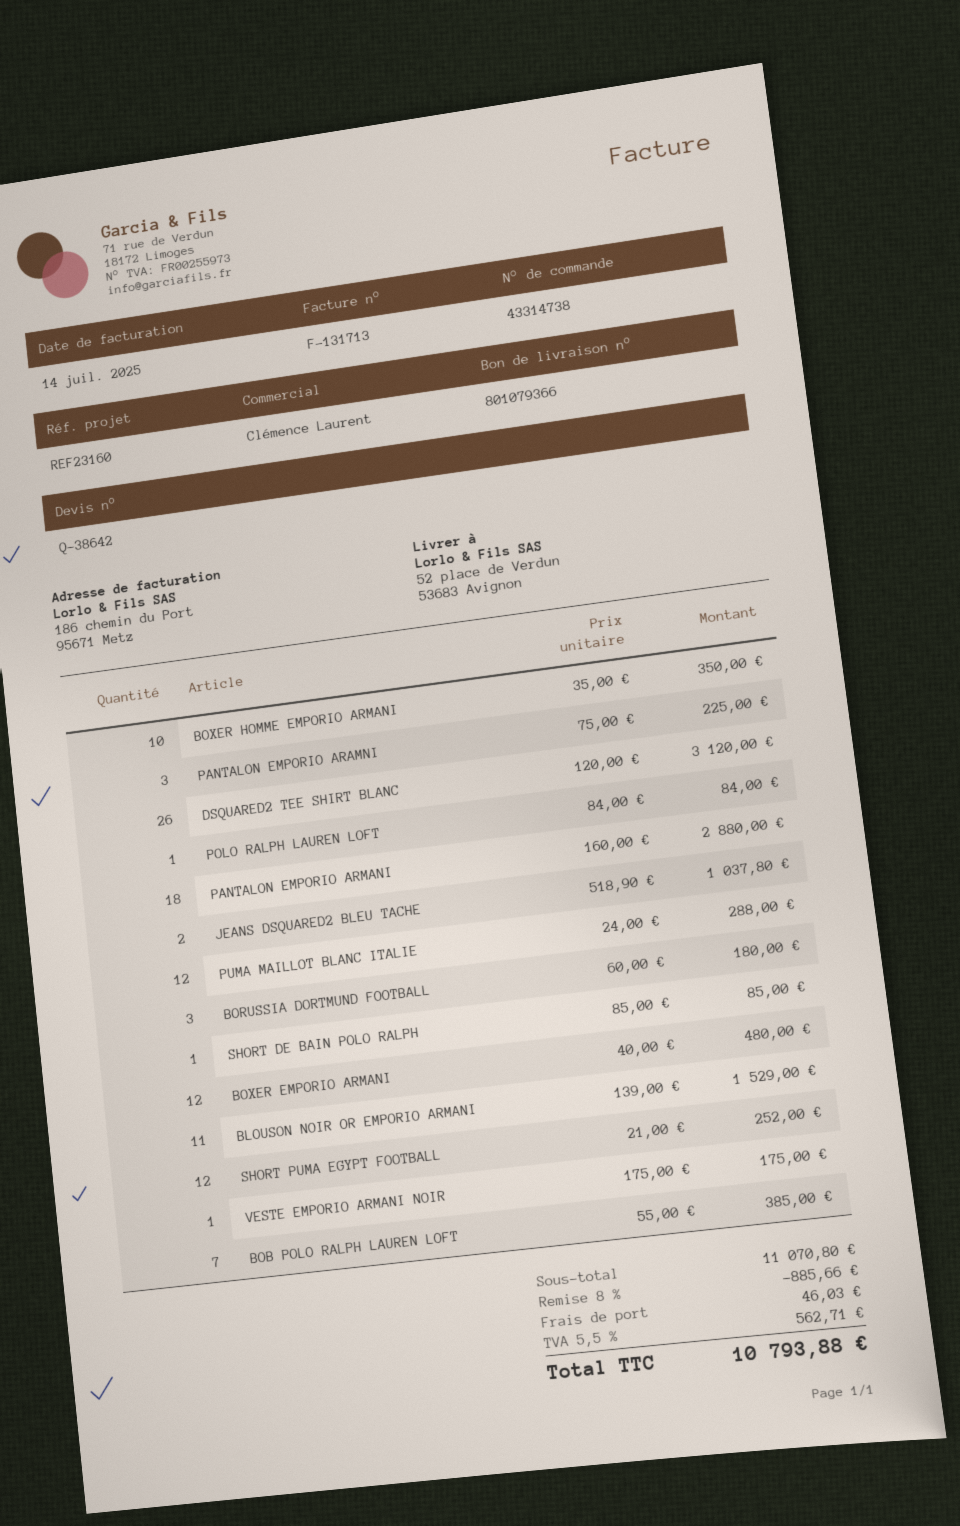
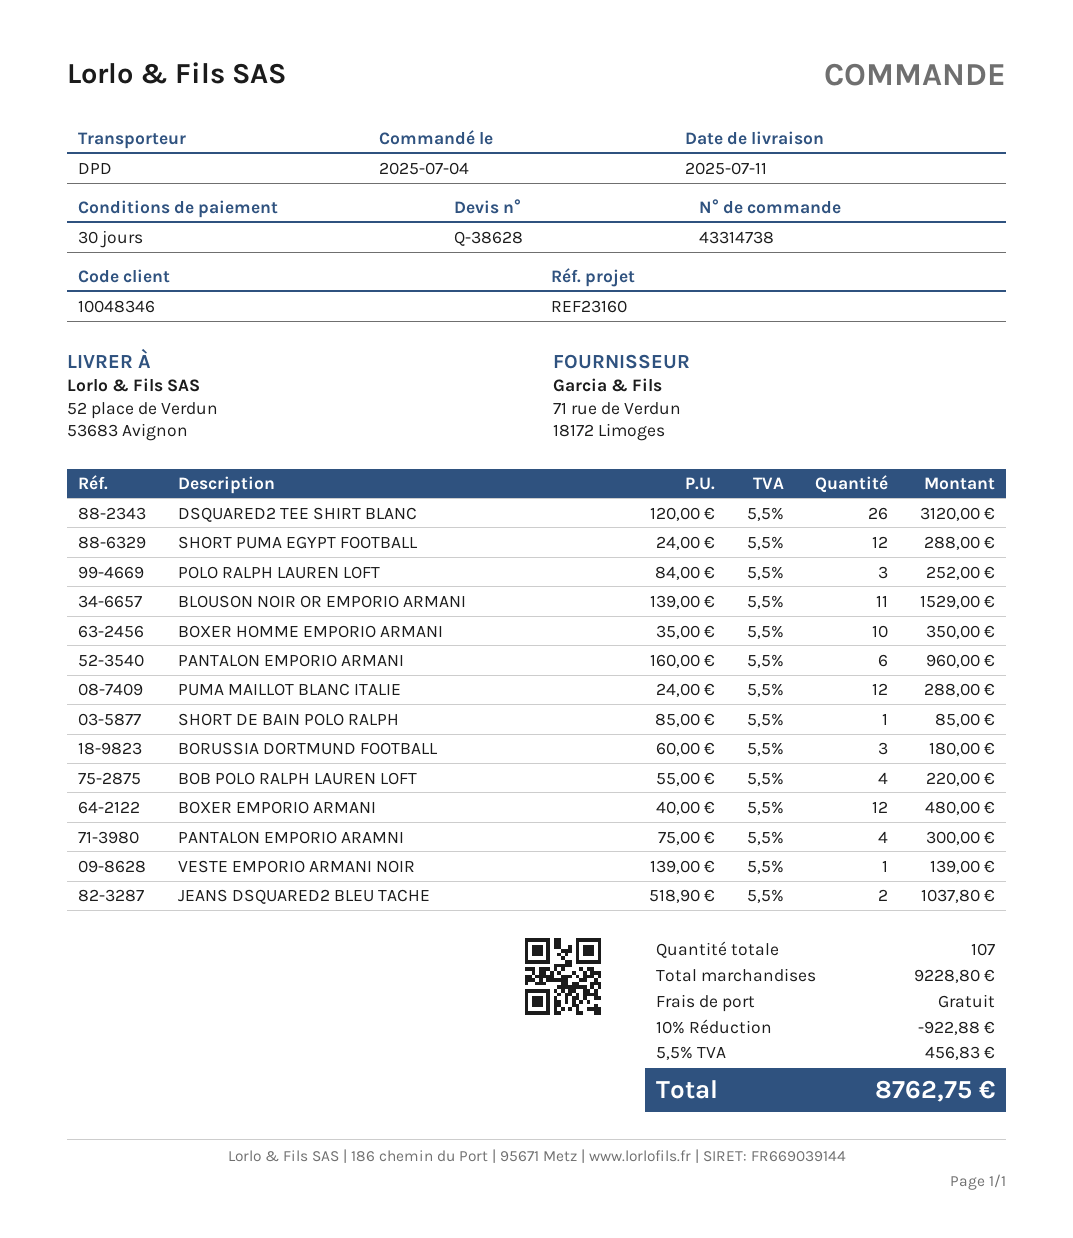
quote number: Q-38642 -> Q-38628
PANTALON EMPORIO ARAMNI: 3 x 75.00 = 225.00 -> 4 x 75.00 = 300.00
POLO RALPH LAUREN LOFT: 1 x 84.00 = 84.00 -> 3 x 84.00 = 252.00
PANTALON EMPORIO ARMANI: 18 x 160.00 = 2880.00 -> 6 x 160.00 = 960.00
SHORT PUMA EGYPT FOOTBALL: 12 x 21.00 = 252.00 -> 12 x 24.00 = 288.00
VESTE EMPORIO ARMANI NOIR: 1 x 175.00 = 175.00 -> 1 x 139.00 = 139.00
BOB POLO RALPH LAUREN LOFT: 7 x 55.00 = 385.00 -> 4 x 55.00 = 220.00
subtotal: 11070.80 -> 9228.80
discount: 8% = 885.66 -> 10% = 922.88
shipping: 46.03 -> 0.00
tax: 5.5% = 562.71 -> 5.5% = 456.83
total: 10793.88 -> 8762.75

